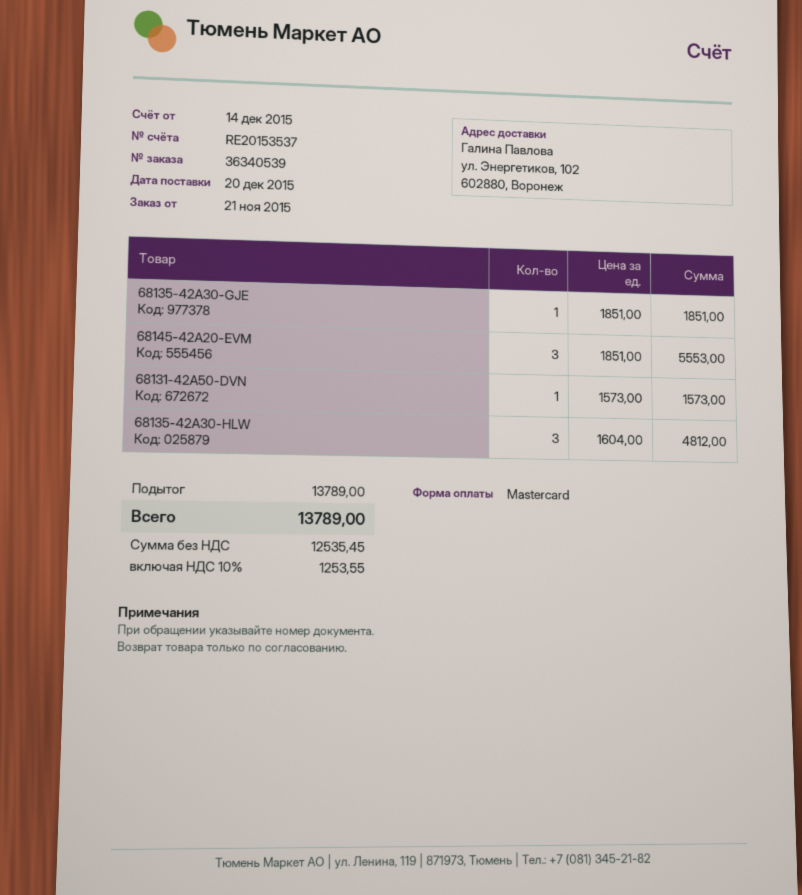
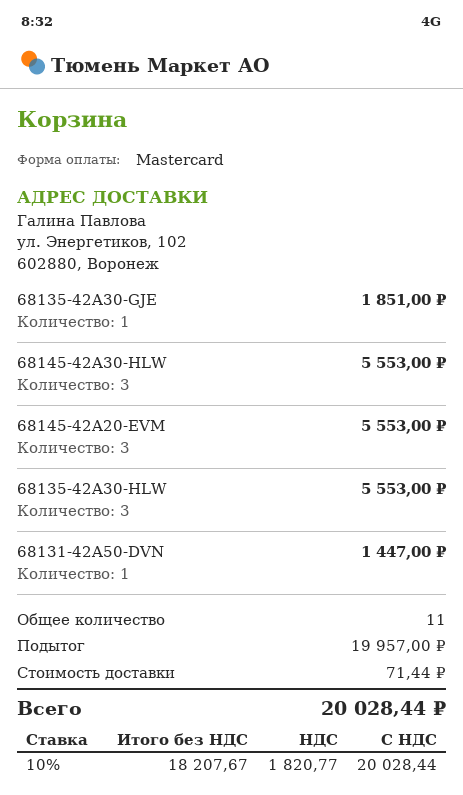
68131-42A50-DVN: 1 for 1573.00 -> 1 for 1447.00
68135-42A30-HLW: 3 for 4812.00 -> 3 for 5553.00
68145-42A30-HLW: none -> 3 for 5553.00
subtotal: 13789.00 -> 19957.00
shipping: none -> 71.44
net: 12535.45 -> 18207.67
tax: 10% = 1253.55 -> 10% = 1820.77
total: 13789.00 -> 20028.44

